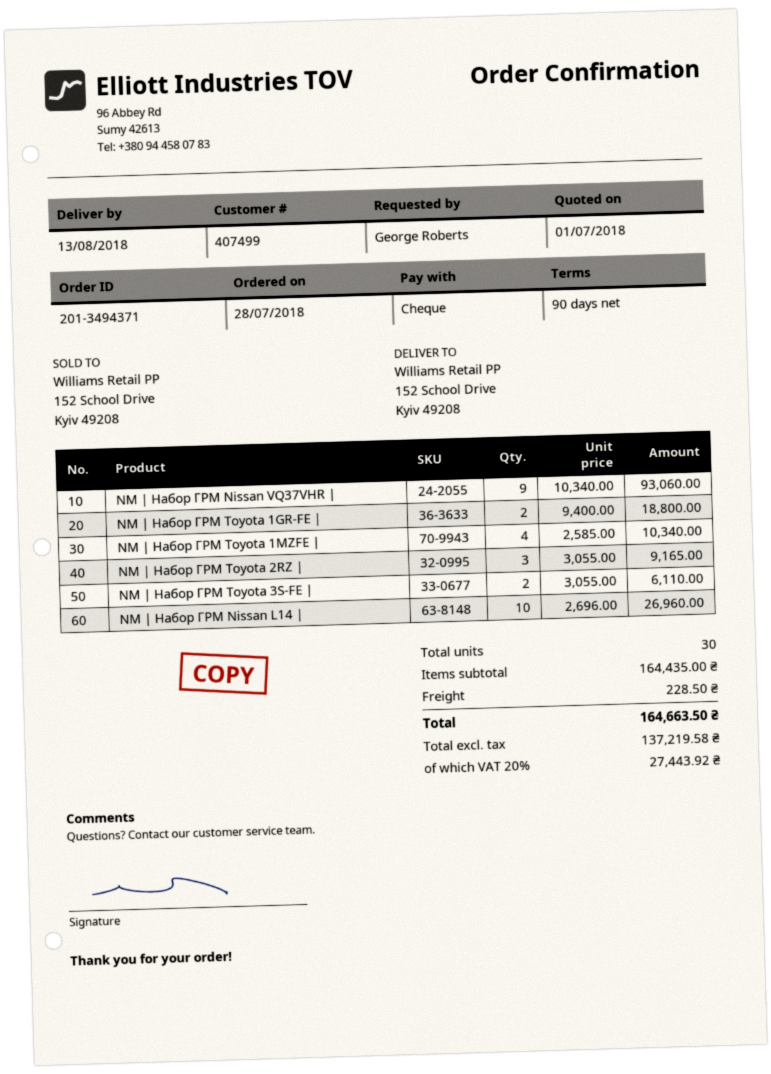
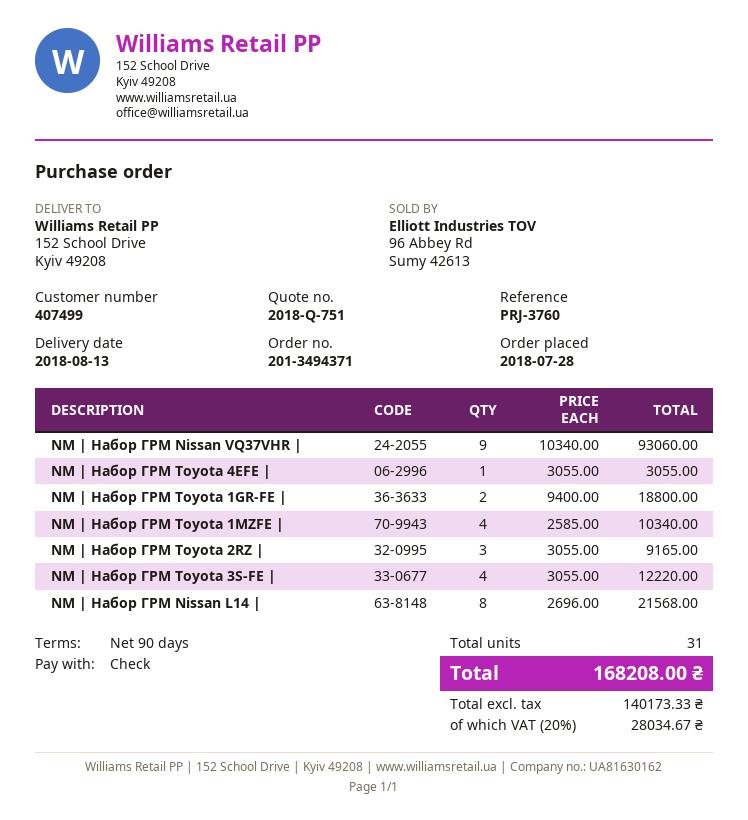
NM | Набор ГРМ Toyota 3S-FE |: 2 x 3055.00 = 6110.00 -> 4 x 3055.00 = 12220.00
NM | Набор ГРМ Nissan L14 |: 10 x 2696.00 = 26960.00 -> 8 x 2696.00 = 21568.00
NM | Набор ГРМ Toyota 4EFE |: none -> 1 x 3055.00 = 3055.00
total quantity: 30 -> 31
shipping: 228.50 -> none
net: 137219.58 -> 140173.33
tax: 20% = 27443.92 -> 20% = 28034.67
total: 164663.50 -> 168208.00

